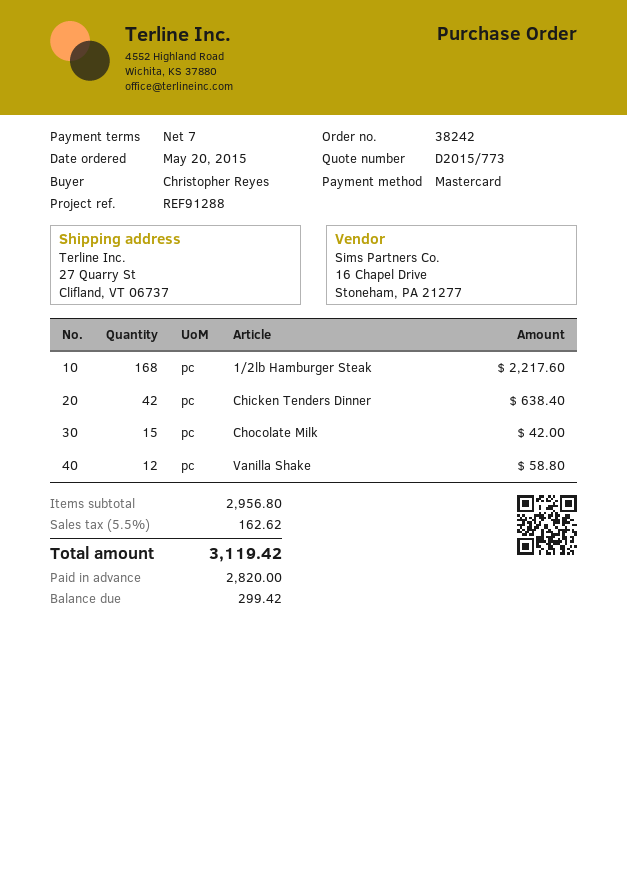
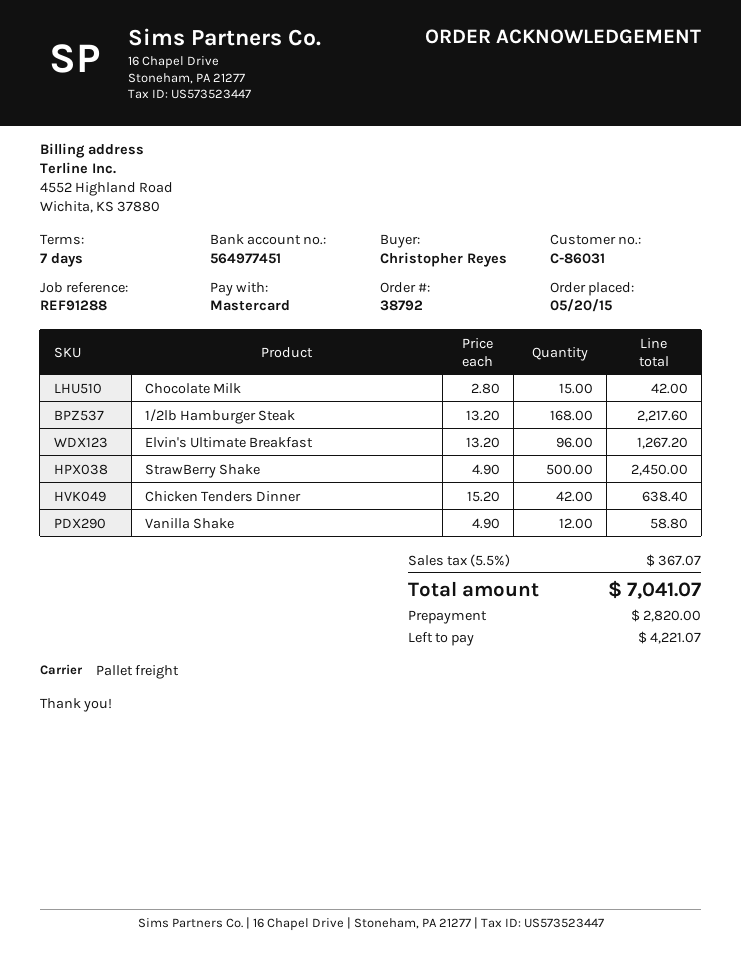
order number: 38242 -> 38792
Elvin's Ultimate Breakfast: none -> 96 for 1267.20
StrawBerry Shake: none -> 500 for 2450.00
tax: 5.5% = 162.62 -> 5.5% = 367.07
total: 3119.42 -> 7041.07
balance: 299.42 -> 4221.07

